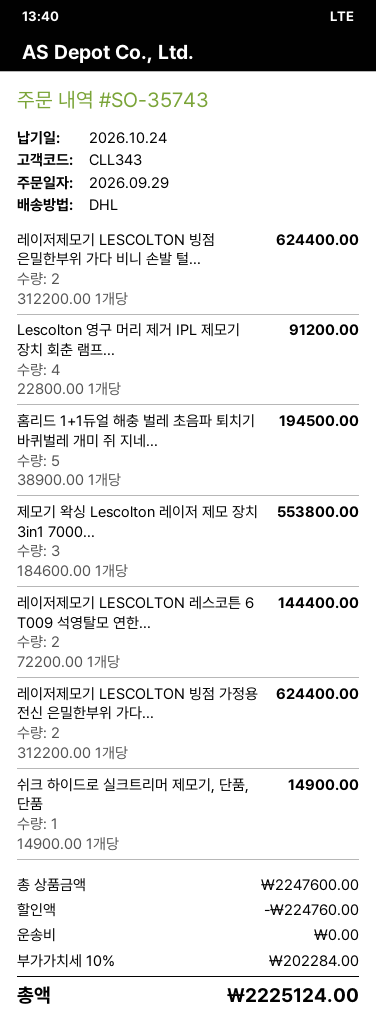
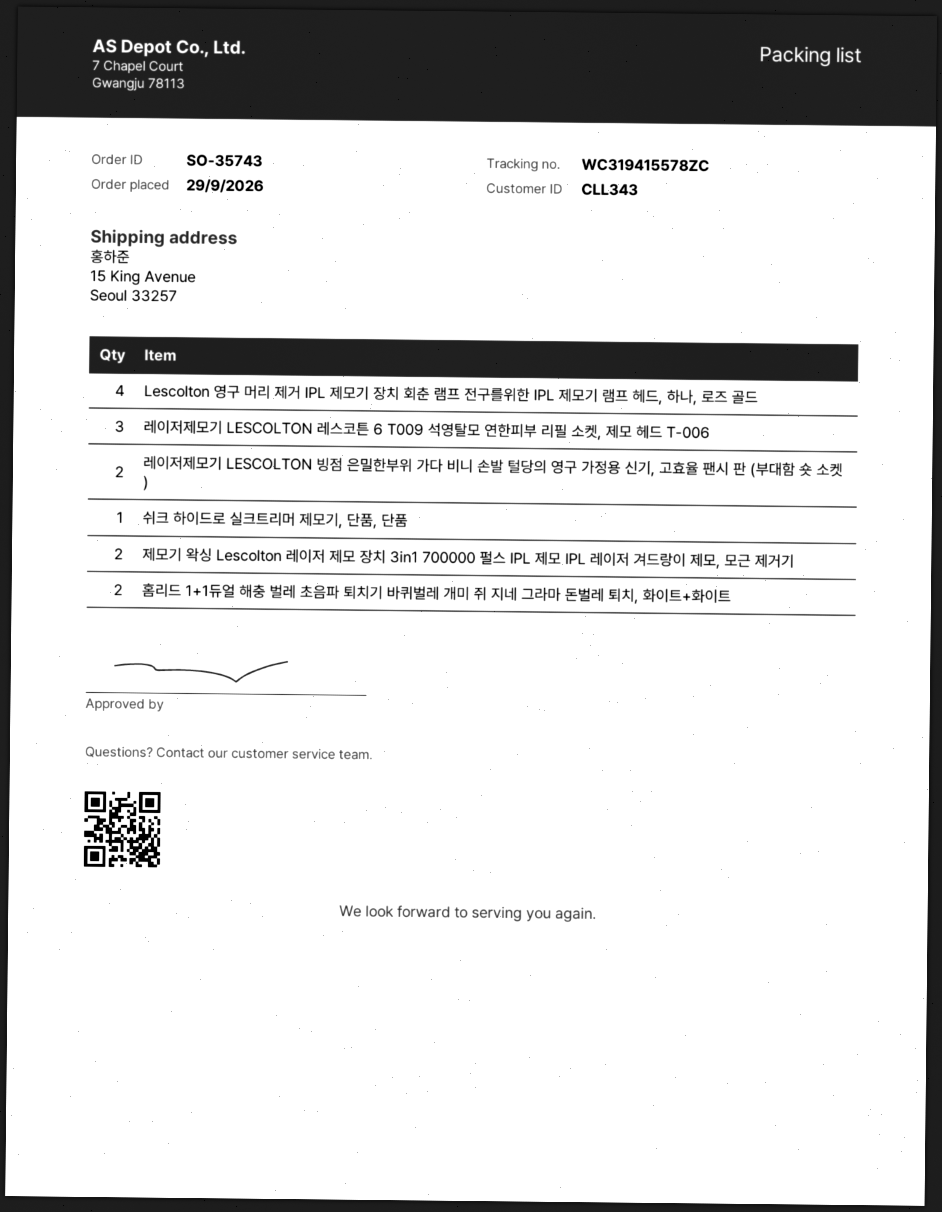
홈리드 1+1듀얼 해충 벌레 초음파 퇴치기 바퀴벌레 개미 쥐 지네...: 5 -> 2
제모기 왁싱 Lescolton 레이저 제모 장치 3in1 7000...: 3 -> 2
레이저제모기 LESCOLTON 레스코튼 6 T009 석영탈모 연한...: 2 -> 3
레이저제모기 LESCOLTON 빙점 가정용 전신 은밀한부위 가다...: 2 -> none

